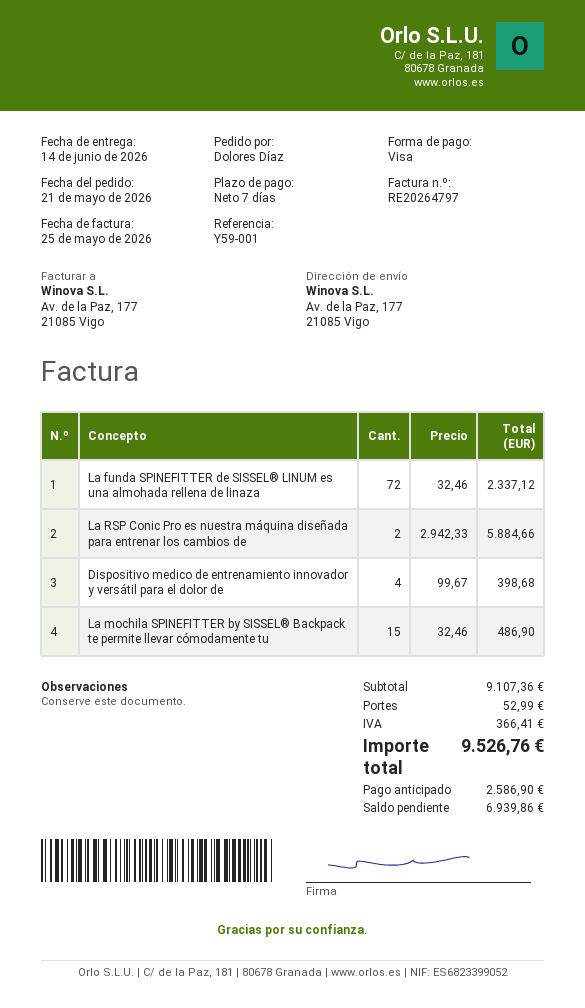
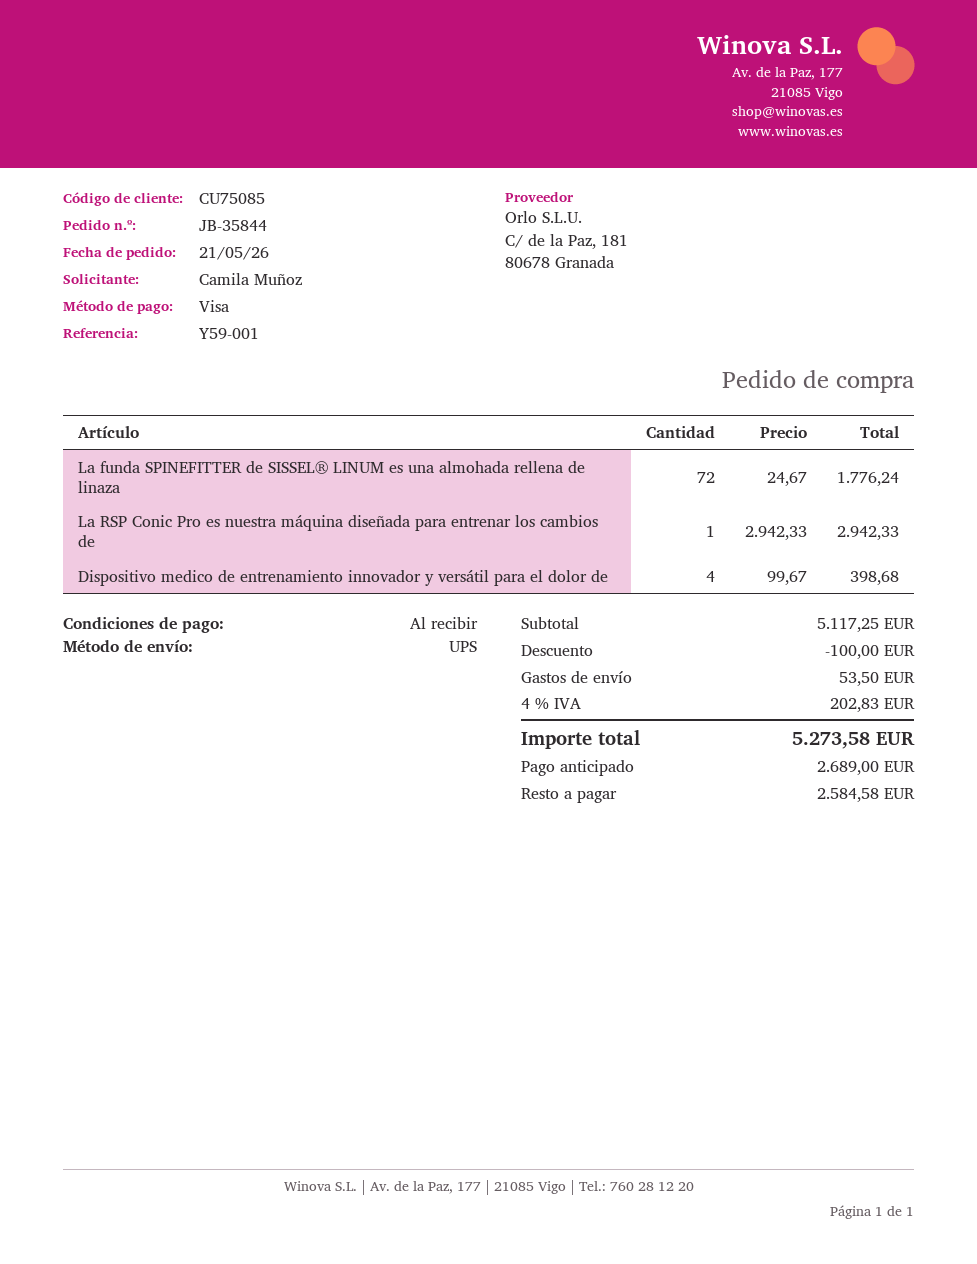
payment terms: 7 days -> on receipt
ordered by: Dolores Díaz -> Camila Muñoz
La funda SPINEFITTER de SISSEL® LINUM es una almohada rellena de linaza: 72 x 32.46 = 2337.12 -> 72 x 24.67 = 1776.24
La RSP Conic Pro es nuestra máquina diseñada para entrenar los cambios de: 2 x 2942.33 = 5884.66 -> 1 x 2942.33 = 2942.33
La mochila SPINEFITTER by SISSEL® Backpack te permite llevar cómodamente tu: 15 x 32.46 = 486.90 -> none
subtotal: 9107.36 -> 5117.25
discount: none -> 100.00
shipping: 52.99 -> 53.50
tax: 366.41 -> 202.83
total: 9526.76 -> 5273.58
deposit: 2586.90 -> 2689.00
balance: 6939.86 -> 2584.58

